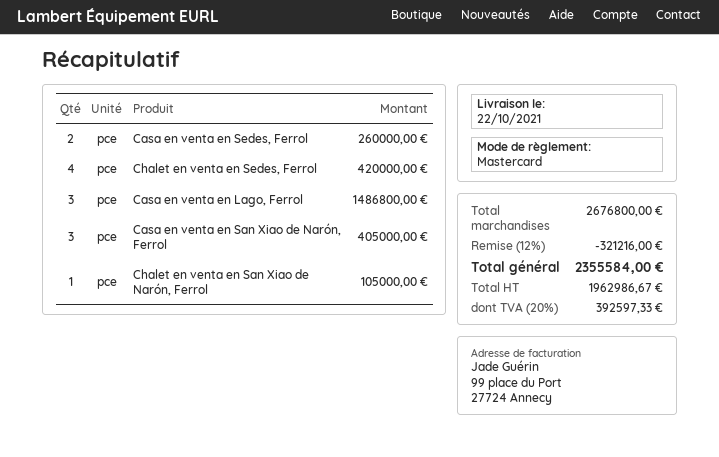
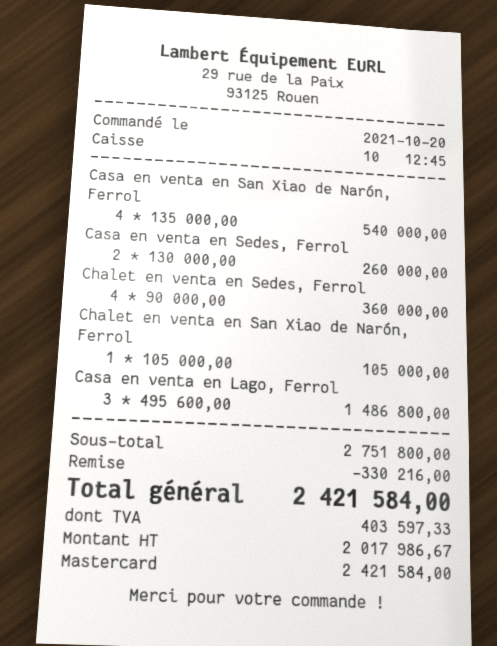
Chalet en venta en Sedes, Ferrol: 4 for 420000.00 -> 4 for 360000.00
Casa en venta en San Xiao de Narón, Ferrol: 3 for 405000.00 -> 4 for 540000.00
subtotal: 2676800.00 -> 2751800.00
discount: 321216.00 -> 330216.00
net: 1962986.67 -> 2017986.67
tax: 392597.33 -> 403597.33
total: 2355584.00 -> 2421584.00

